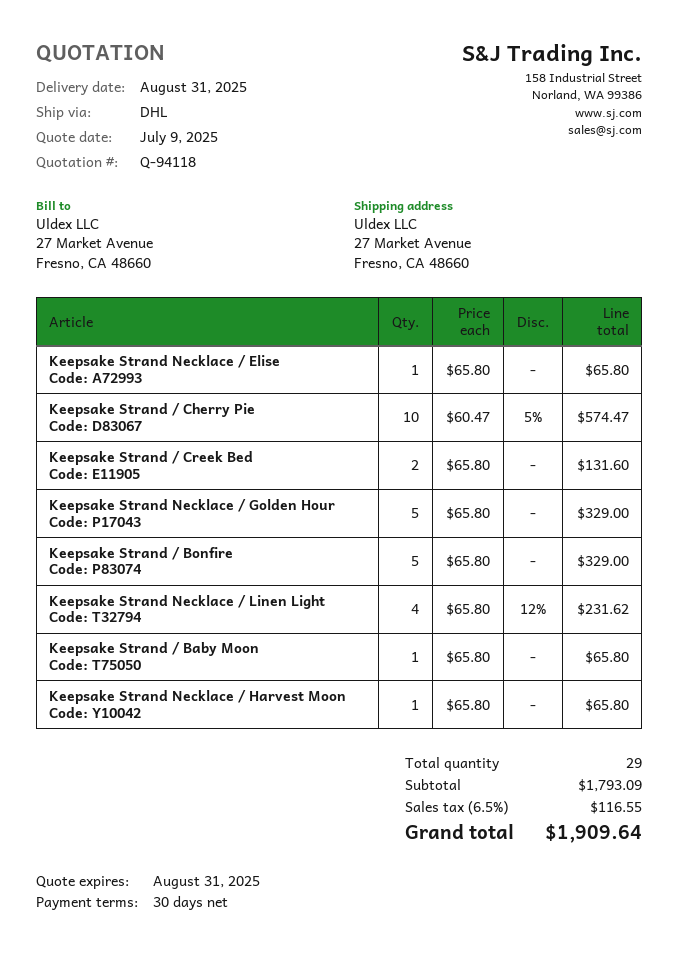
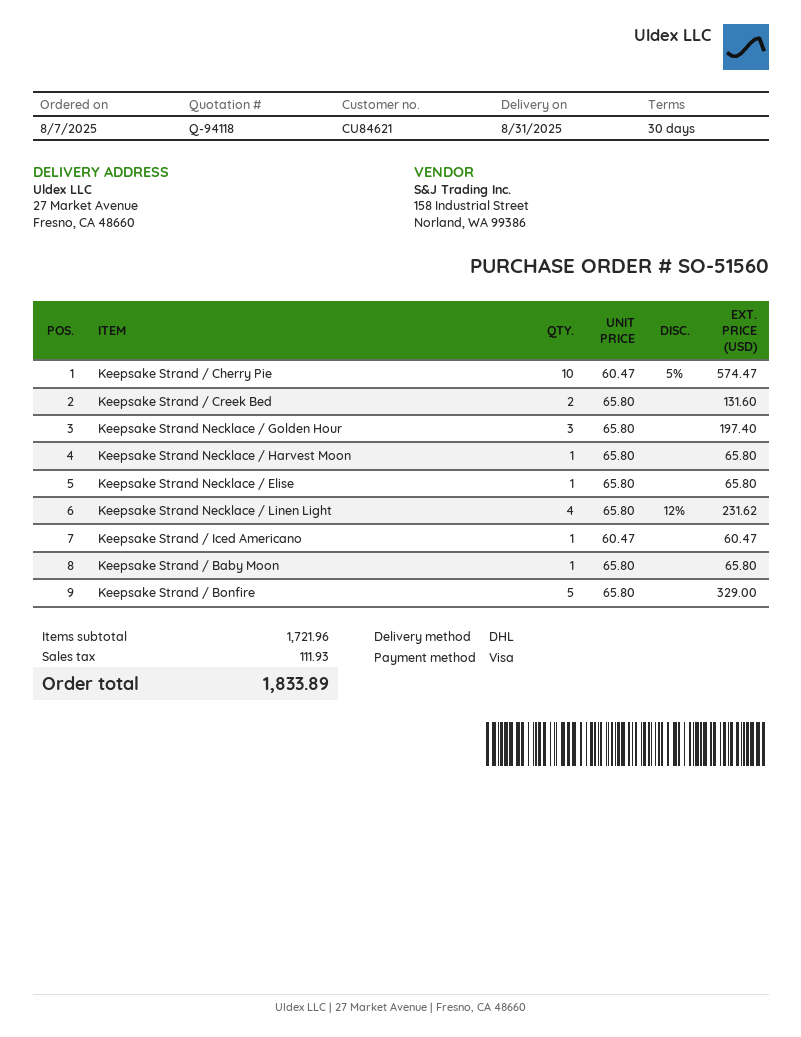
Keepsake Strand Necklace / Golden Hour: 5 x 65.80 = 329.00 -> 3 x 65.80 = 197.40
Keepsake Strand / Iced Americano: none -> 1 x 60.47 = 60.47
subtotal: 1793.09 -> 1721.96
tax: 116.55 -> 111.93
total: 1909.64 -> 1833.89

